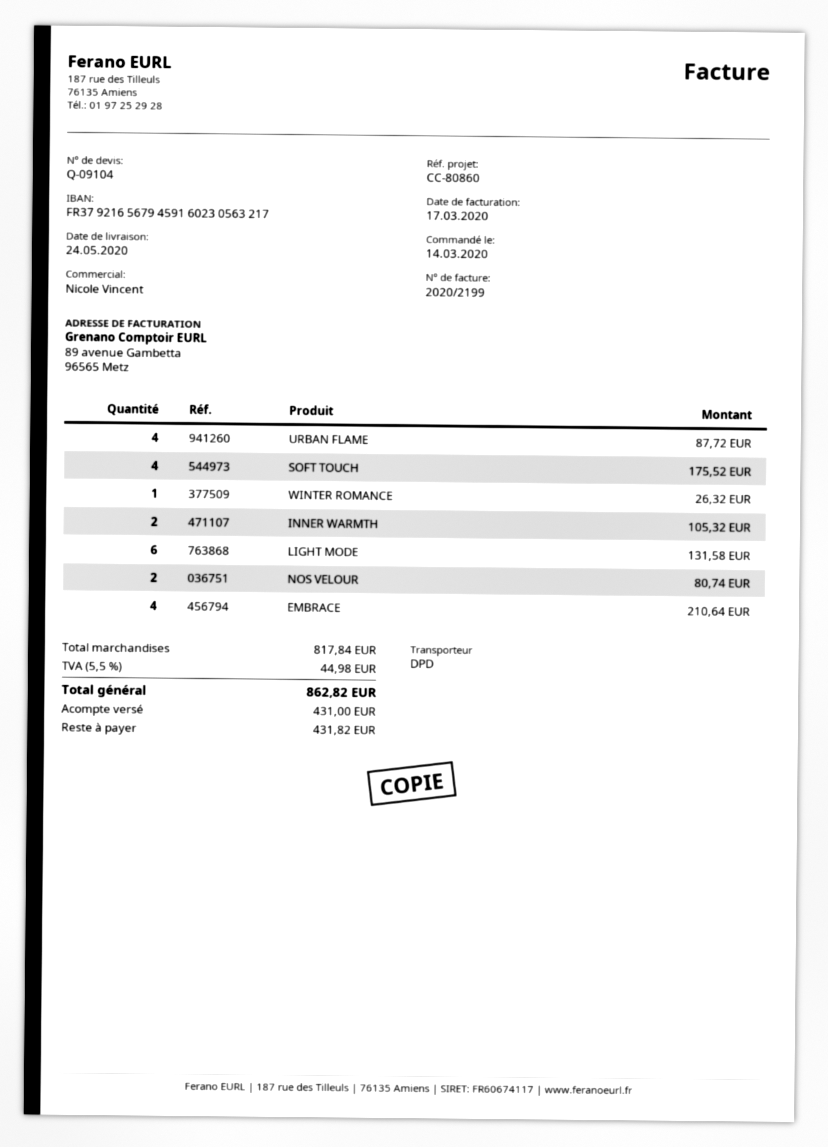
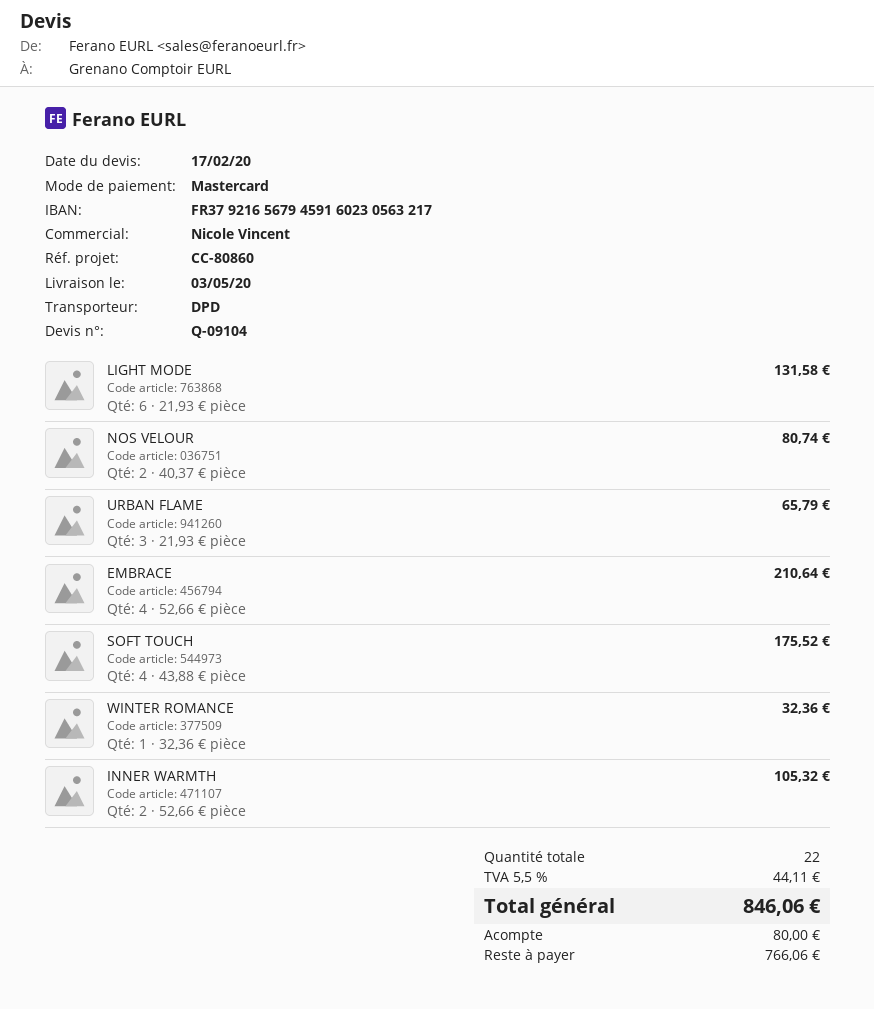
delivery date: 2020-05-24 -> 2020-05-03
URBAN FLAME: 4 for 87.72 -> 3 for 65.79
WINTER ROMANCE: 1 for 26.32 -> 1 for 32.36
tax: 5.5% = 44.98 -> 5.5% = 44.11
total: 862.82 -> 846.06
deposit: 431.00 -> 80.00
balance: 431.82 -> 766.06

